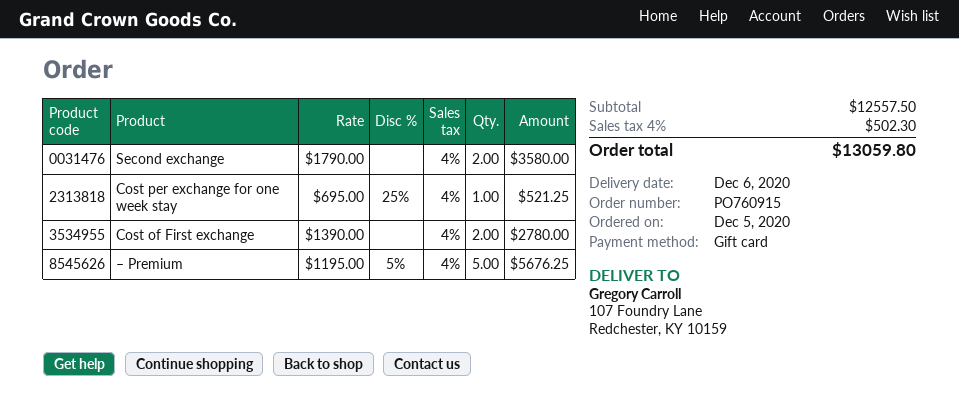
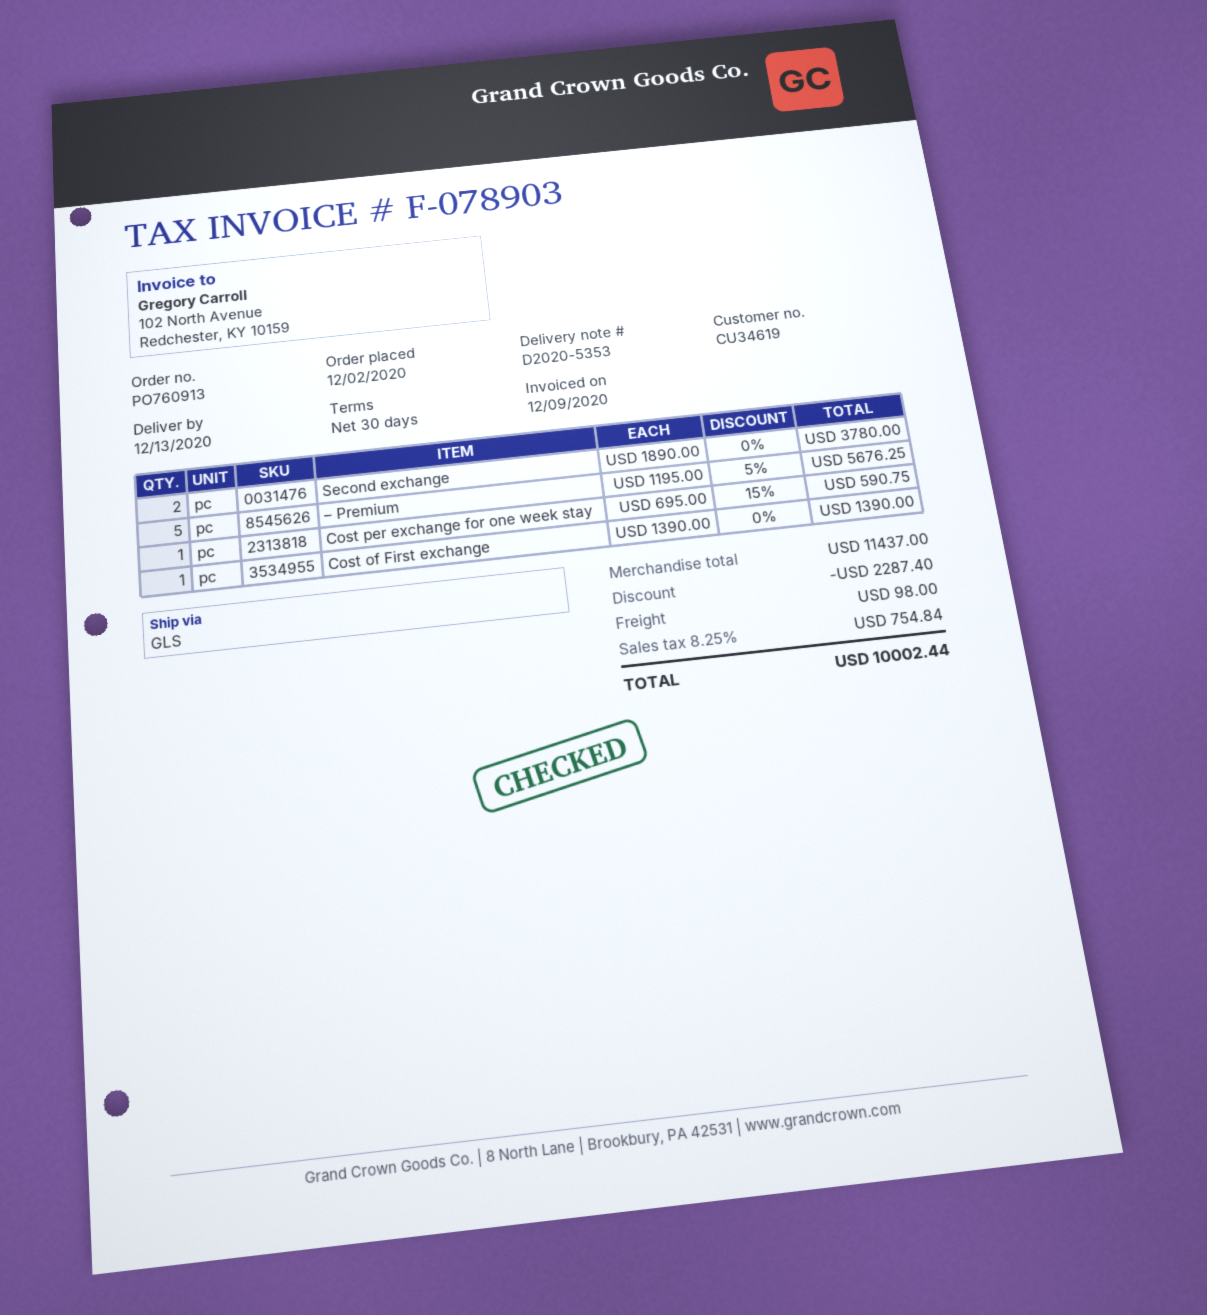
order number: PO760915 -> PO760913
order date: 2020-12-05 -> 2020-12-02
delivery date: 2020-12-06 -> 2020-12-13
Second exchange: 2 x 1790.00 = 3580.00 -> 2 x 1890.00 = 3780.00
Cost per exchange for one week stay: 1 x 695.00 - 25% = 521.25 -> 1 x 695.00 - 15% = 590.75
Cost of First exchange: 2 x 1390.00 = 2780.00 -> 1 x 1390.00 = 1390.00
subtotal: 12557.50 -> 11437.00
discount: none -> 2287.40
shipping: none -> 98.00
tax: 4% = 502.30 -> 8.25% = 754.84
total: 13059.80 -> 10002.44

